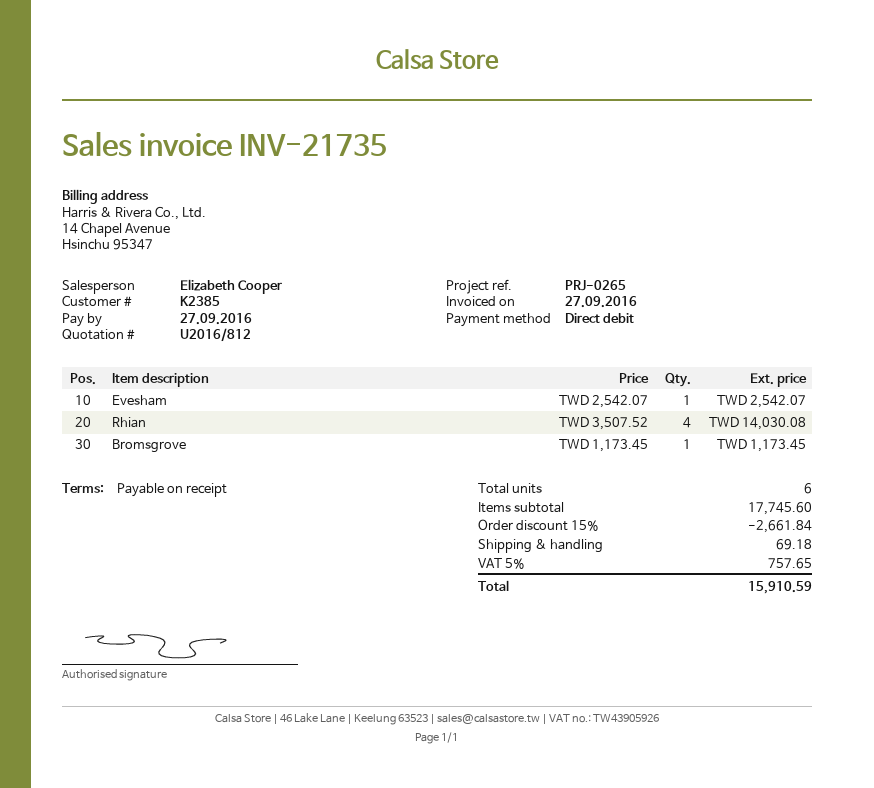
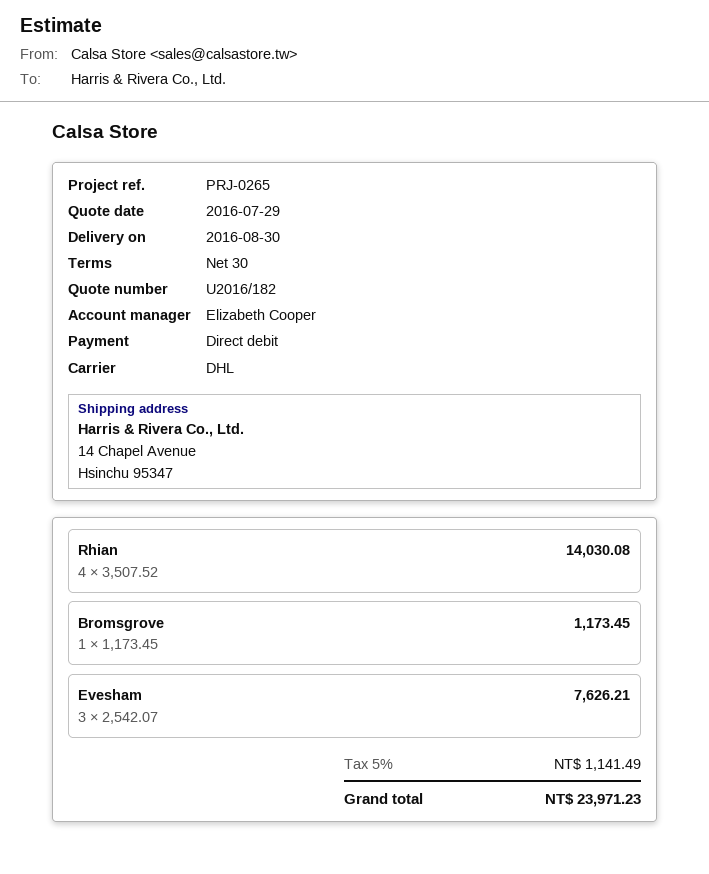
quote number: U2016/812 -> U2016/182
payment terms: on receipt -> 30 days
Evesham: 1 x 2542.07 = 2542.07 -> 3 x 2542.07 = 7626.21
discount: 15% = 2661.84 -> none
shipping: 69.18 -> none
tax: 5% = 757.65 -> 5% = 1141.49
total: 15910.59 -> 23971.23

